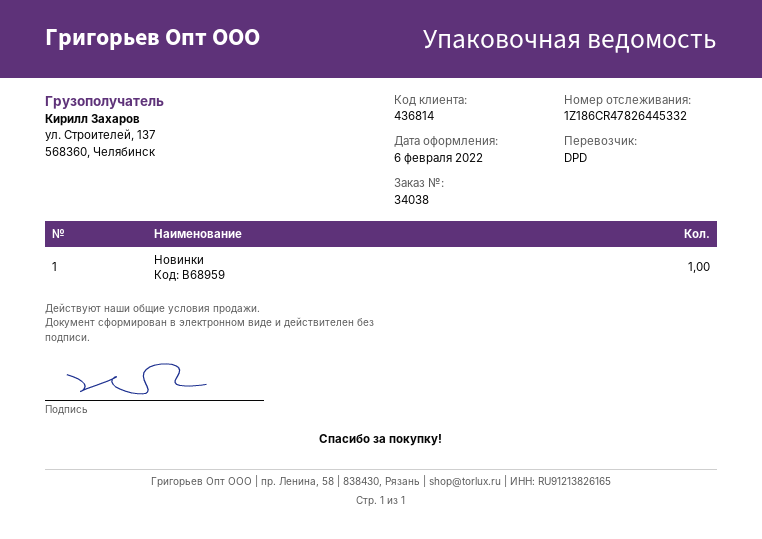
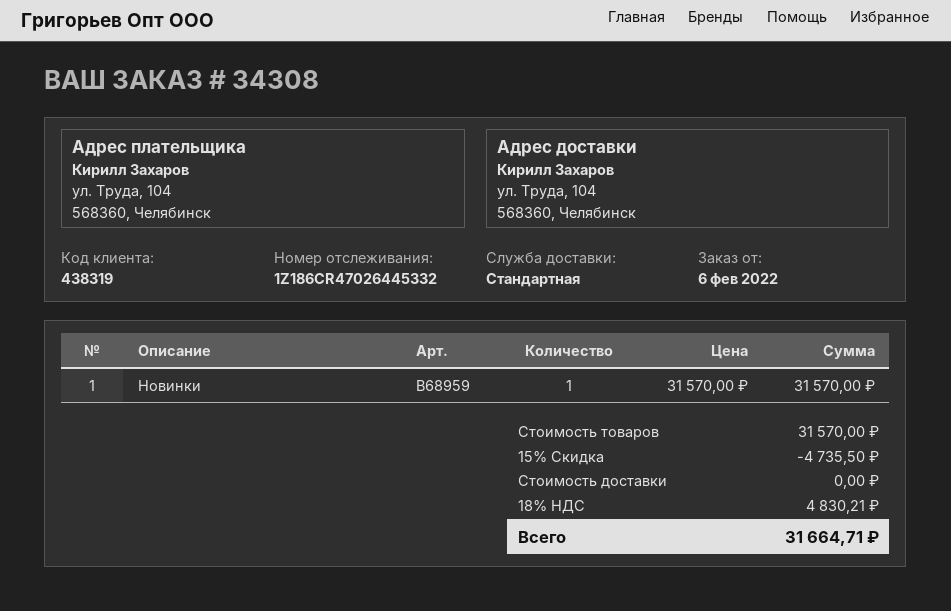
order number: 34038 -> 34308
customer number: 436814 -> 438319
shipping method: DPD -> standard
tracking number: 1Z186CR47826445332 -> 1Z186CR47026445332
ship to: ул. Строителей, 137, 568360, Челябинск -> ул. Труда, 104, 568360, Челябинск

